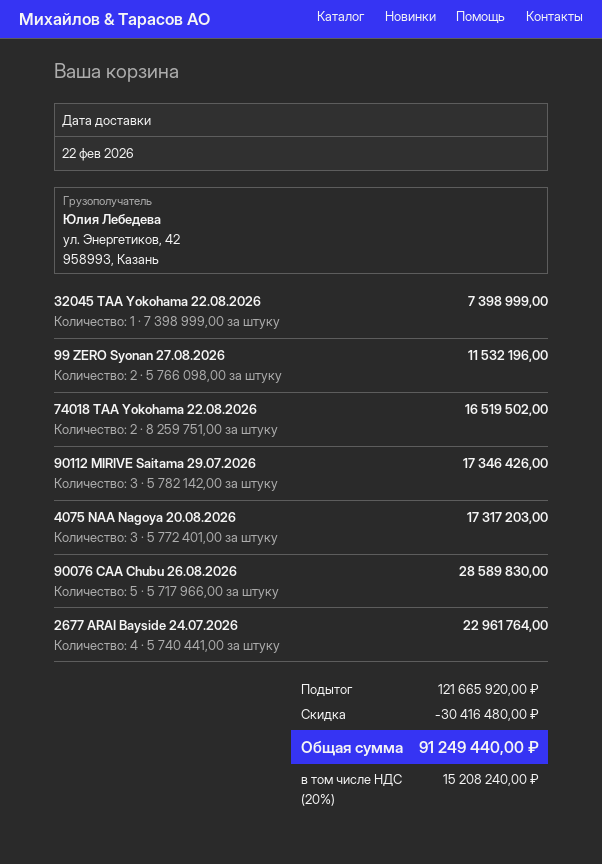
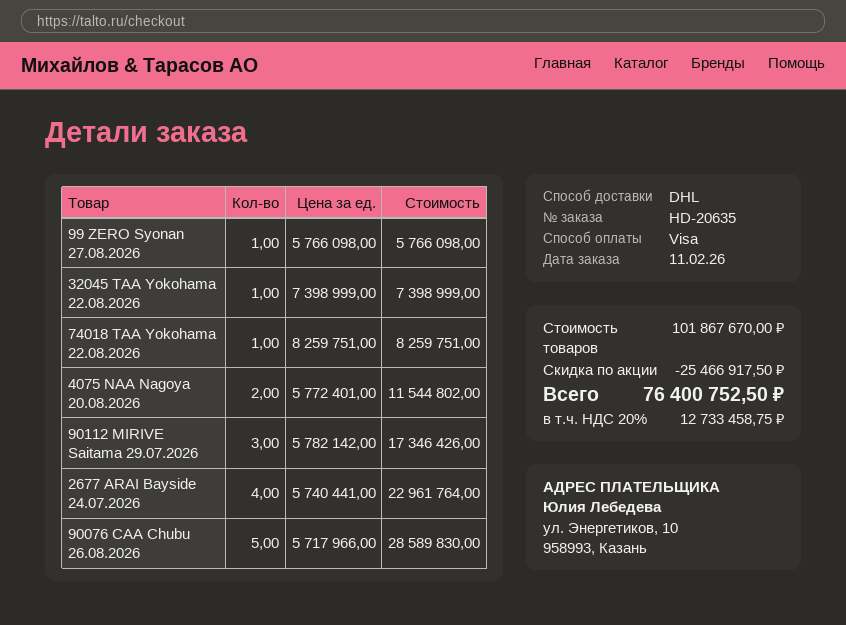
99 ZERO Syonan 27.08.2026: 2 x 5766098.00 = 11532196.00 -> 1 x 5766098.00 = 5766098.00
74018 TAA Yokohama 22.08.2026: 2 x 8259751.00 = 16519502.00 -> 1 x 8259751.00 = 8259751.00
4075 NAA Nagoya 20.08.2026: 3 x 5772401.00 = 17317203.00 -> 2 x 5772401.00 = 11544802.00
subtotal: 121665920.00 -> 101867670.00
discount: 30416480.00 -> 25466917.50
tax: 20% = 15208240.00 -> 20% = 12733458.75
total: 91249440.00 -> 76400752.50

